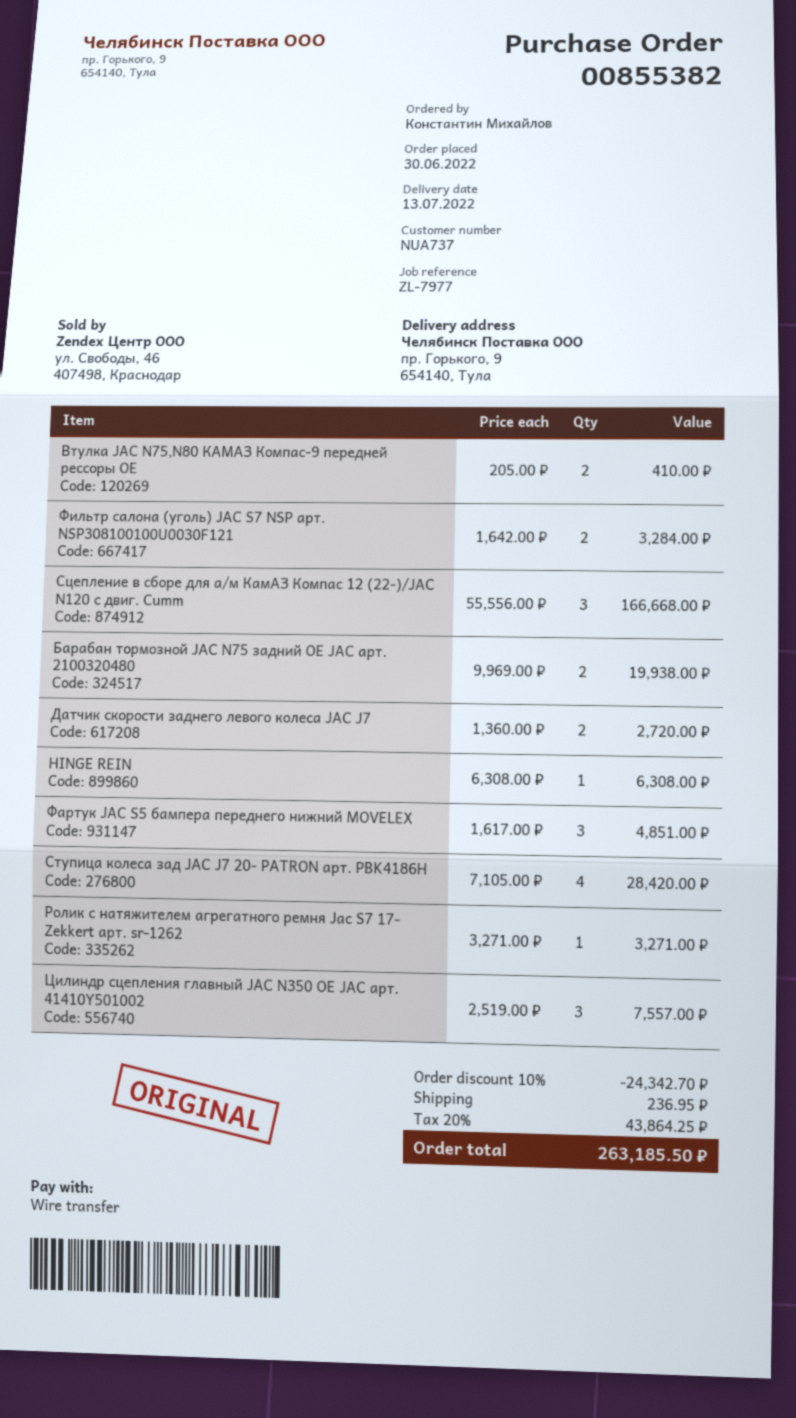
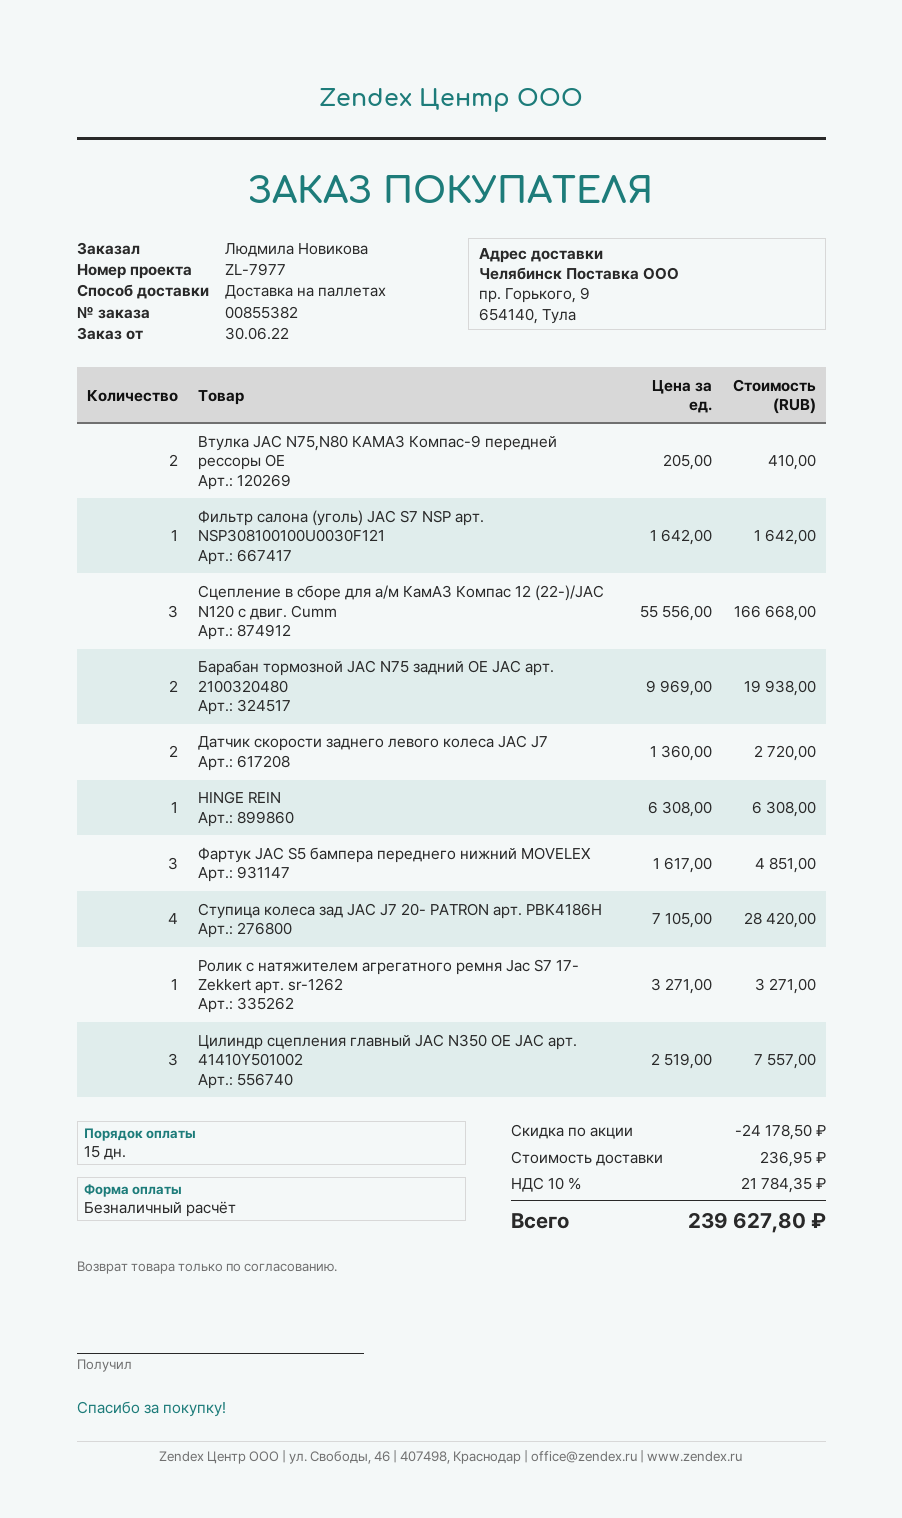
ordered by: Константин Михайлов -> Людмила Новикова
Фильтр салона (уголь) JAC S7 NSP арт. NSP308100100U0030F121: 2 x 1642.00 = 3284.00 -> 1 x 1642.00 = 1642.00
discount: 24342.70 -> 24178.50
tax: 20% = 43864.25 -> 10% = 21784.35
total: 263185.50 -> 239627.80

